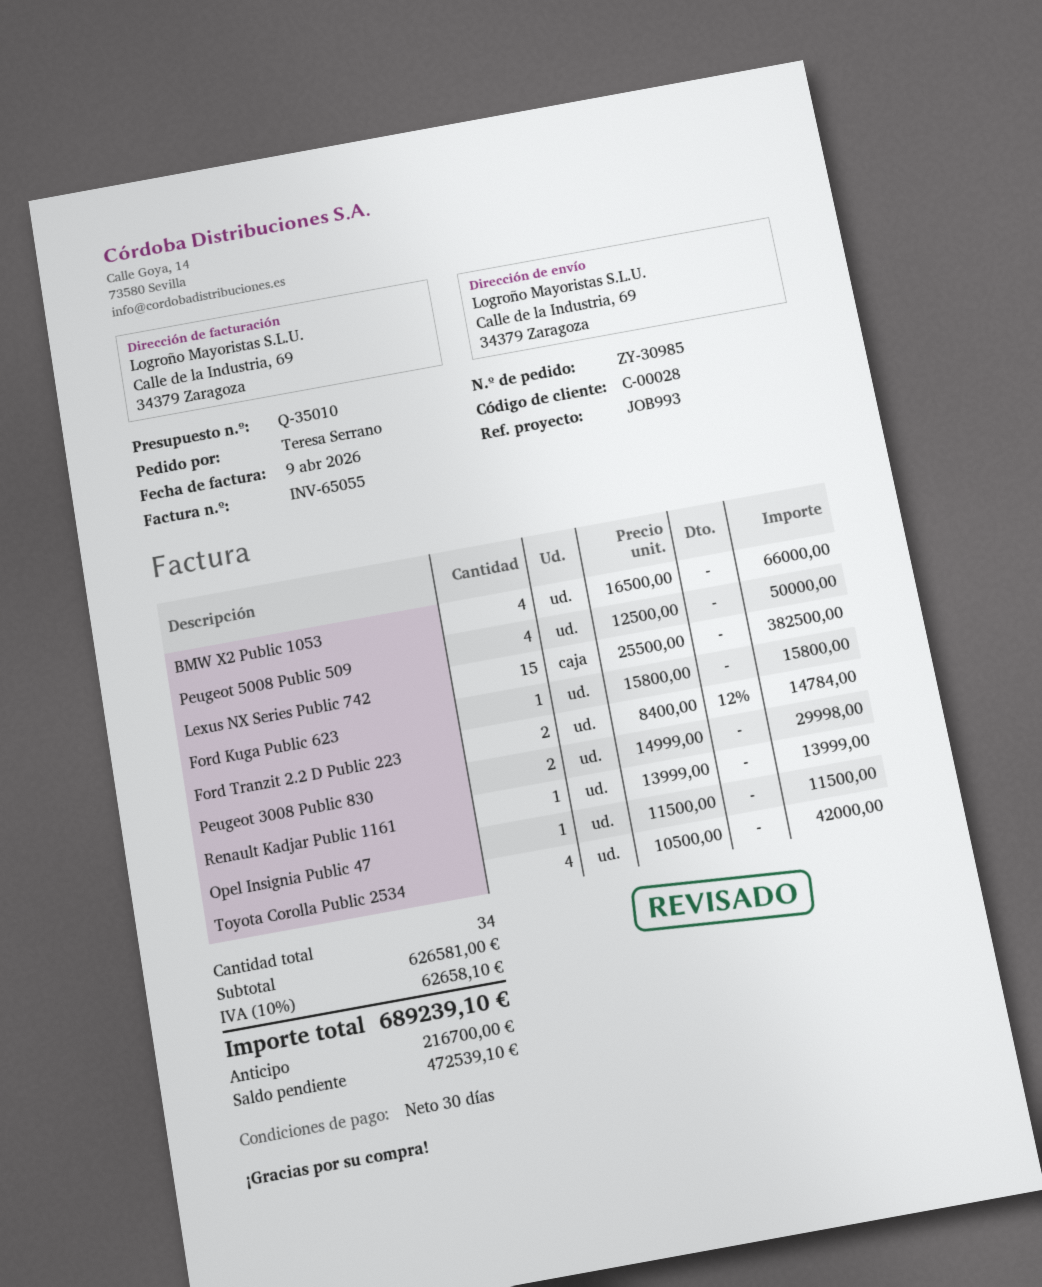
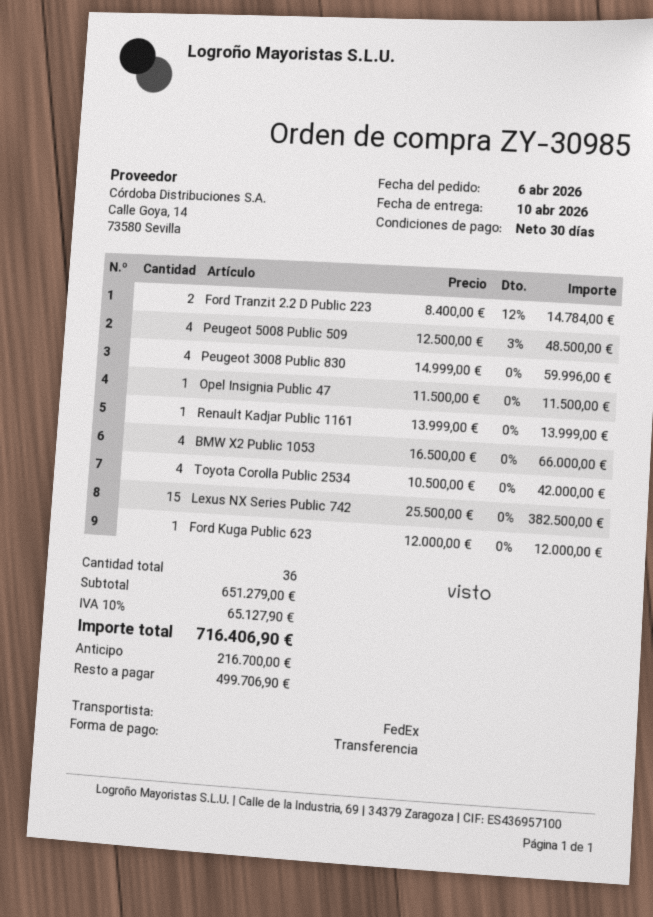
Peugeot 5008 Public 509: 4 x 12500.00 = 50000.00 -> 4 x 12500.00 - 3% = 48500.00
Ford Kuga Public 623: 1 x 15800.00 = 15800.00 -> 1 x 12000.00 = 12000.00
Peugeot 3008 Public 830: 2 x 14999.00 = 29998.00 -> 4 x 14999.00 = 59996.00
total quantity: 34 -> 36
subtotal: 626581.00 -> 651279.00
tax: 10% = 62658.10 -> 10% = 65127.90
total: 689239.10 -> 716406.90
balance: 472539.10 -> 499706.90

